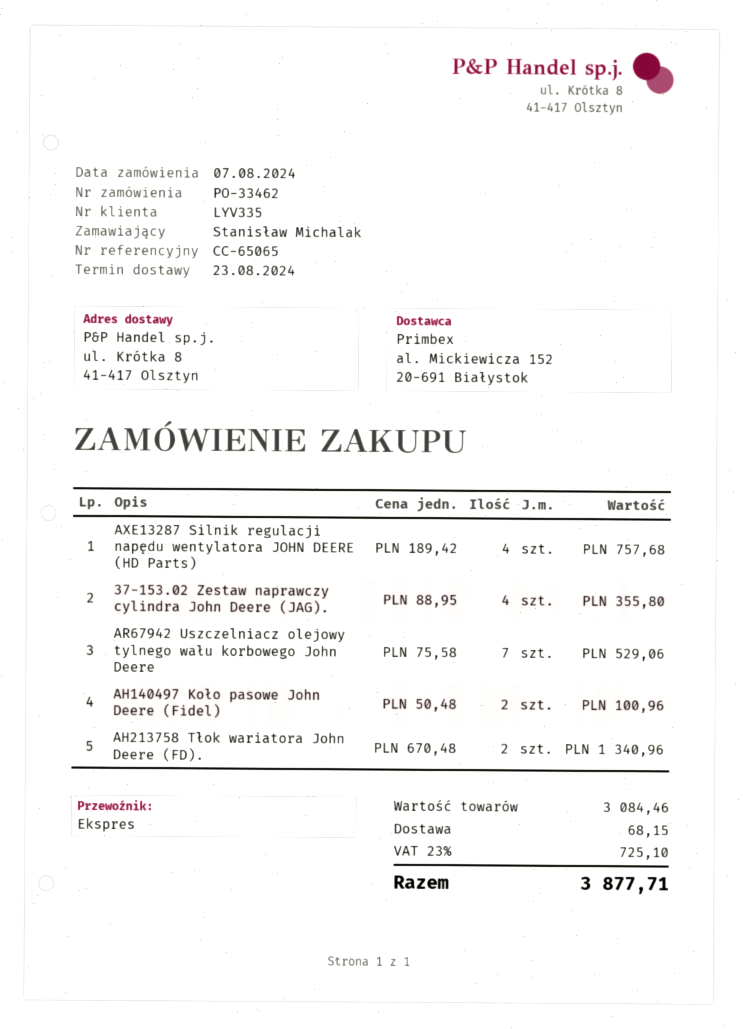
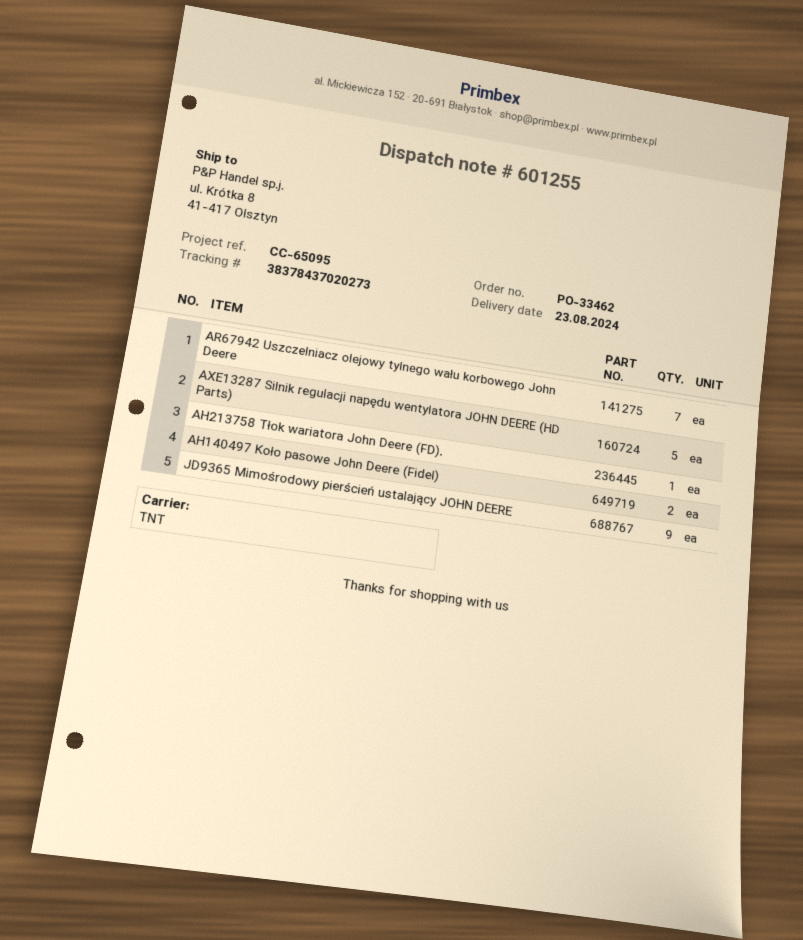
reference: CC-65065 -> CC-65095
shipping method: express -> TNT
AXE13287 Silnik regulacji napędu wentylatora JOHN DEERE (HD Parts): 4 -> 5
37-153.02 Zestaw naprawczy cylindra John Deere (JAG).: 4 -> none
AH213758 Tłok wariatora John Deere (FD).: 2 -> 1
JD9365 Mimośrodowy pierścień ustalający JOHN DEERE: none -> 9

